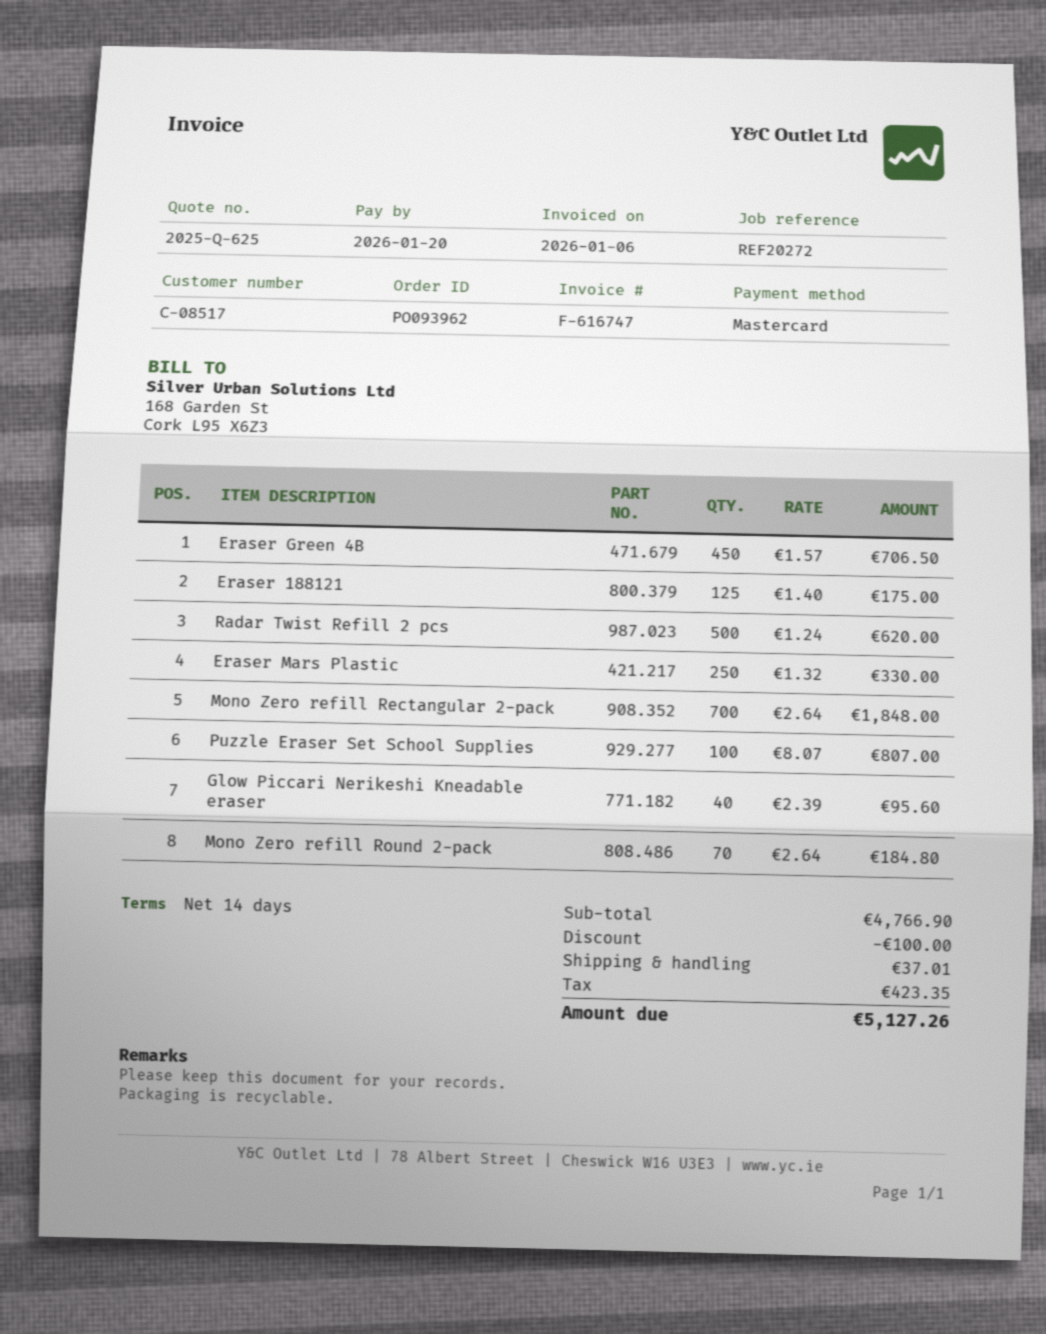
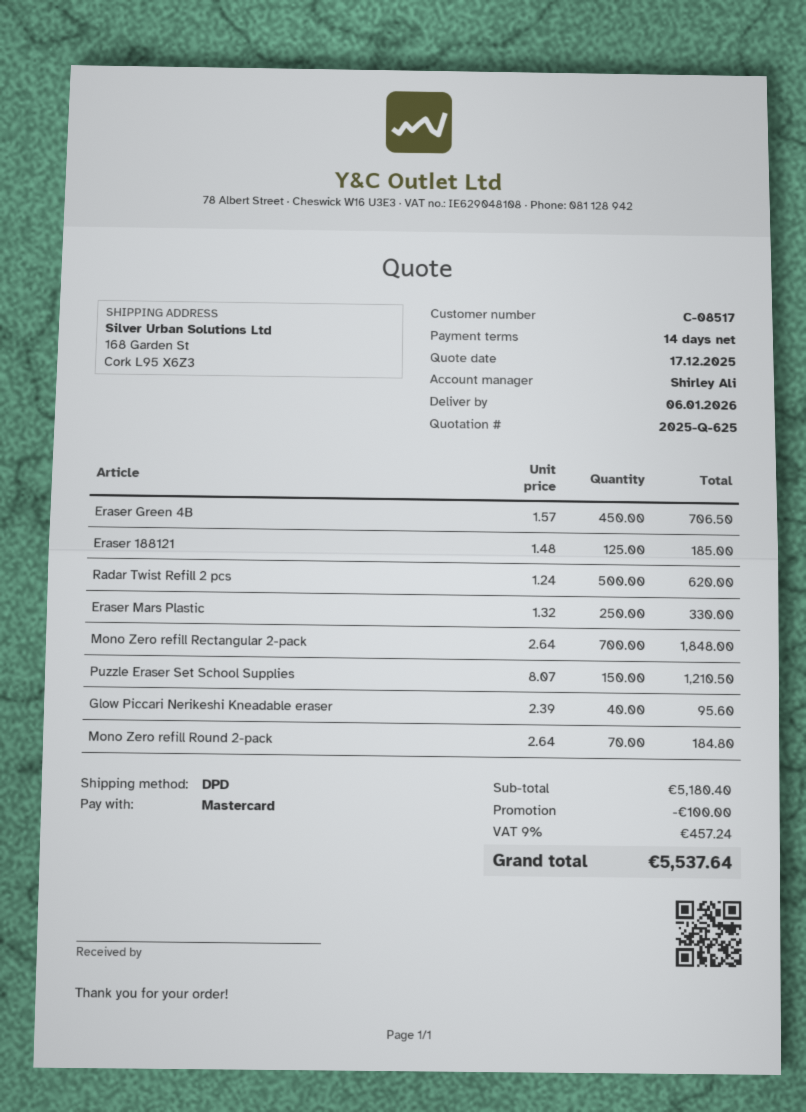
Eraser 188121: 125 x 1.40 = 175.00 -> 125 x 1.48 = 185.00
Puzzle Eraser Set School Supplies: 100 x 8.07 = 807.00 -> 150 x 8.07 = 1210.50
subtotal: 4766.90 -> 5180.40
shipping: 37.01 -> none
tax: 423.35 -> 457.24
total: 5127.26 -> 5537.64

